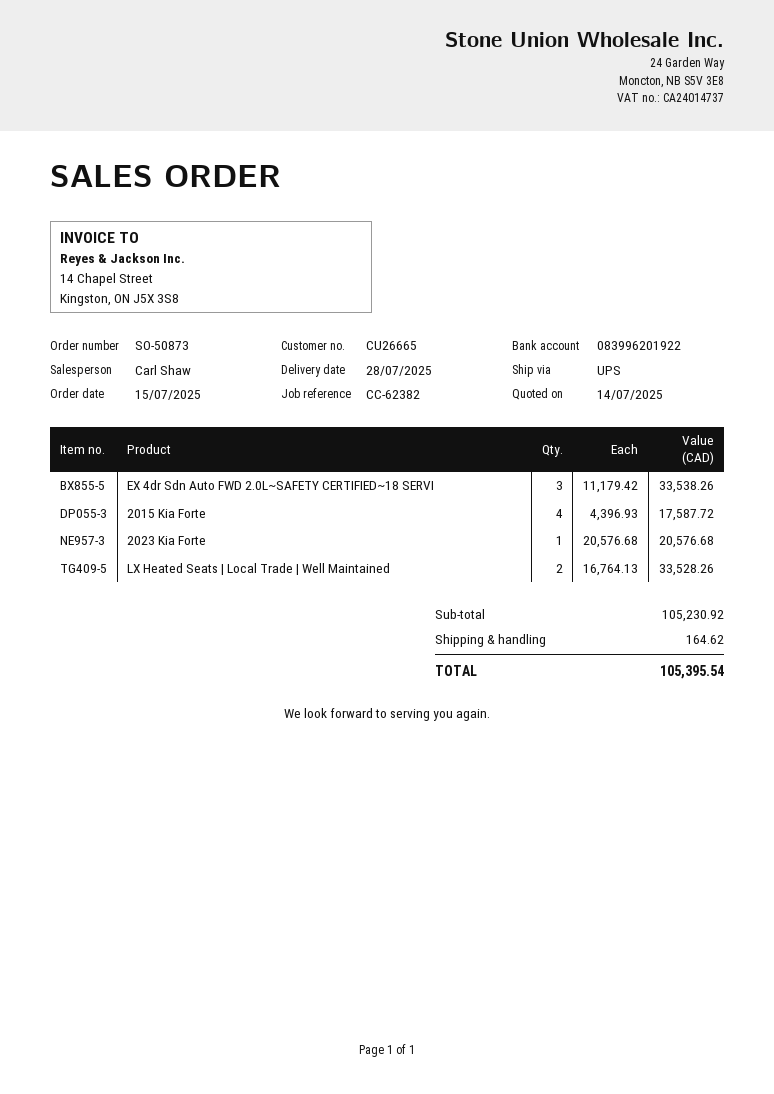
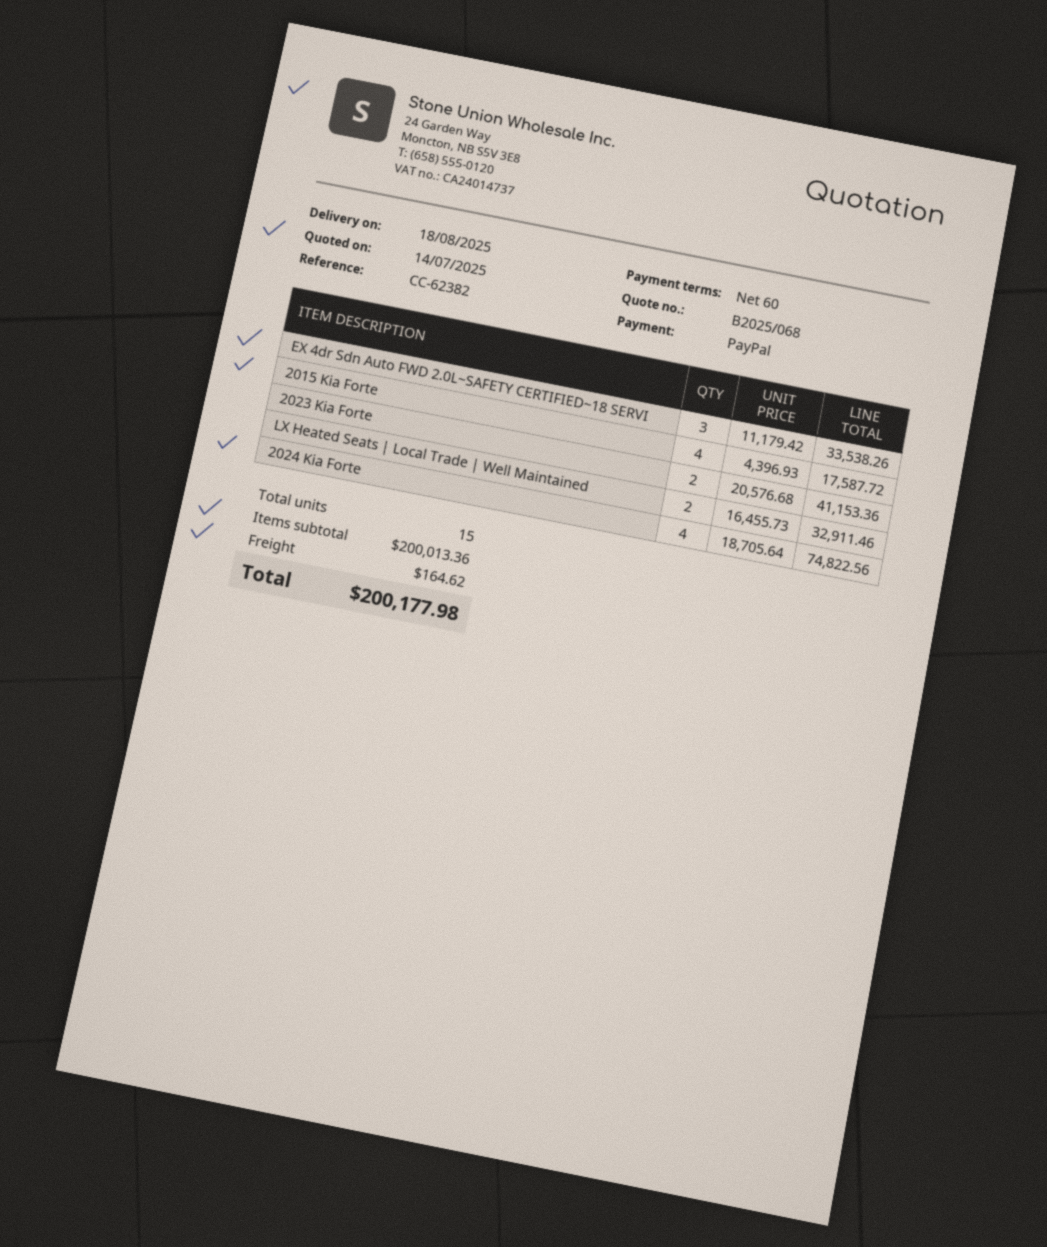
delivery date: 2025-07-28 -> 2025-08-18
2023 Kia Forte: 1 x 20576.68 = 20576.68 -> 2 x 20576.68 = 41153.36
LX Heated Seats | Local Trade | Well Maintained: 2 x 16764.13 = 33528.26 -> 2 x 16455.73 = 32911.46
2024 Kia Forte: none -> 4 x 18705.64 = 74822.56
subtotal: 105230.92 -> 200013.36
total: 105395.54 -> 200177.98

